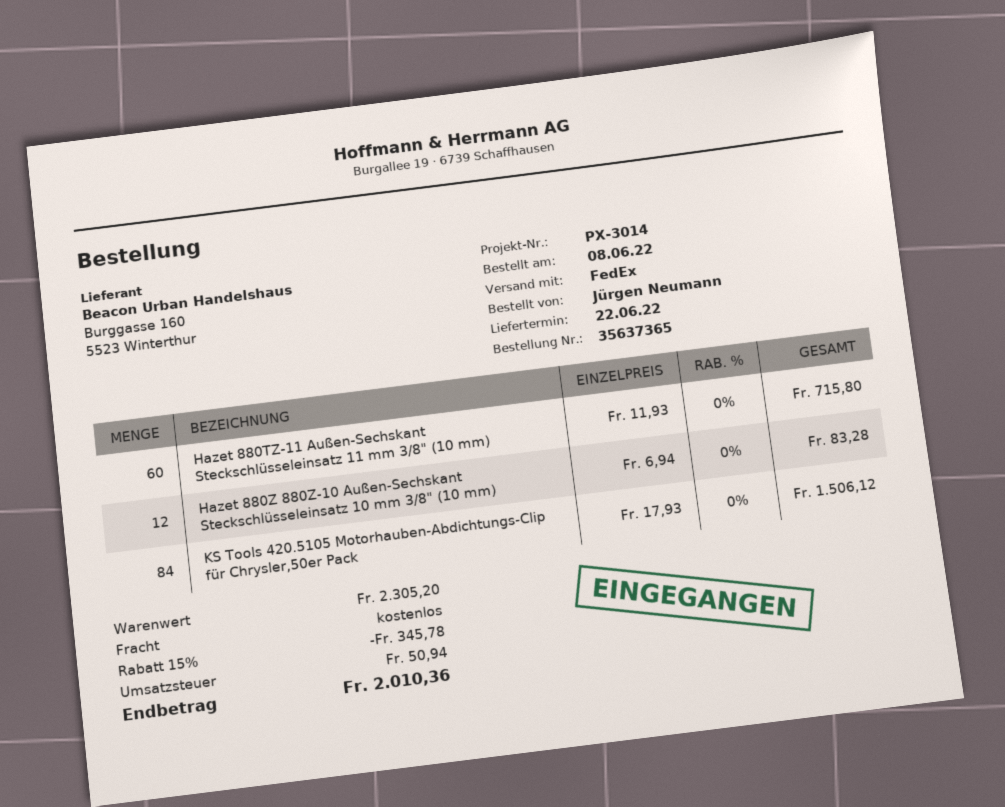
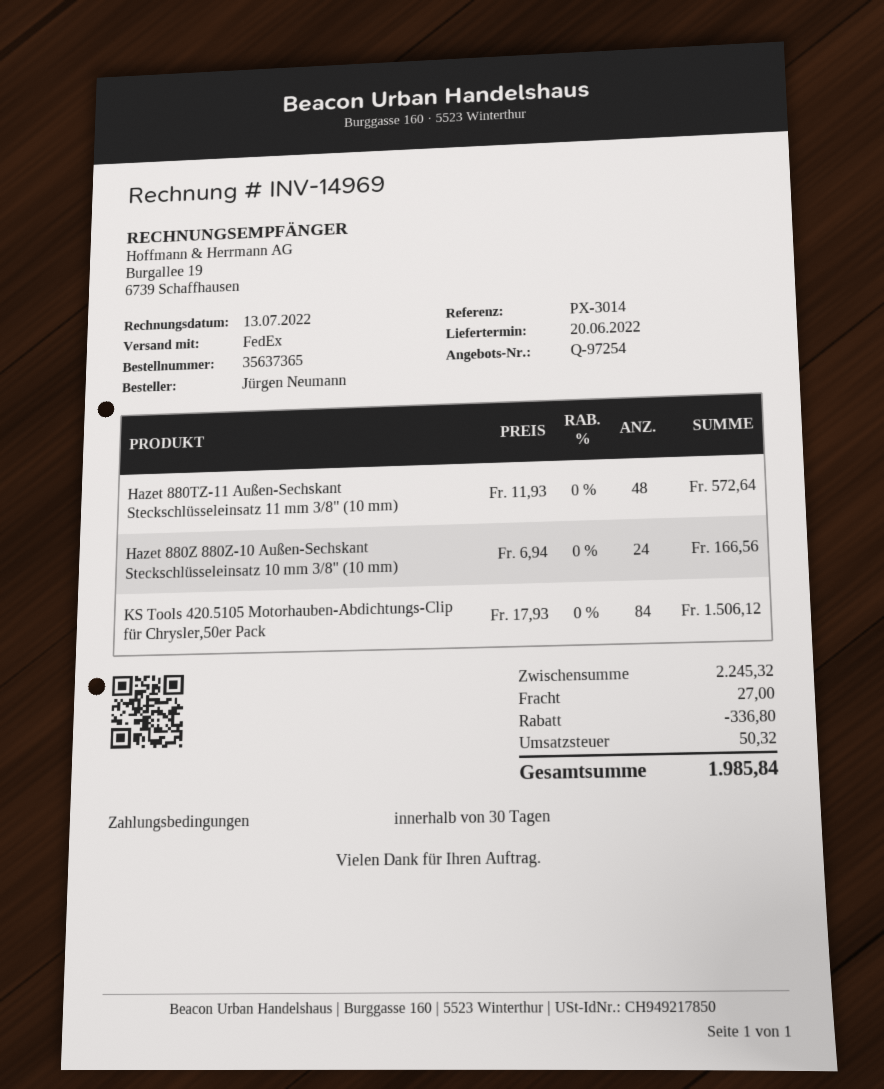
delivery date: 2022-06-22 -> 2022-06-20
Hazet 880TZ-11 Außen-Sechskant Steckschlüsseleinsatz 11 mm 3/8" (10 mm): 60 x 11.93 = 715.80 -> 48 x 11.93 = 572.64
Hazet 880Z 880Z-10 Außen-Sechskant Steckschlüsseleinsatz 10 mm 3/8" (10 mm): 12 x 6.94 = 83.28 -> 24 x 6.94 = 166.56
subtotal: 2305.20 -> 2245.32
discount: 345.78 -> 336.80
shipping: 0.00 -> 27.00
tax: 50.94 -> 50.32
total: 2010.36 -> 1985.84

